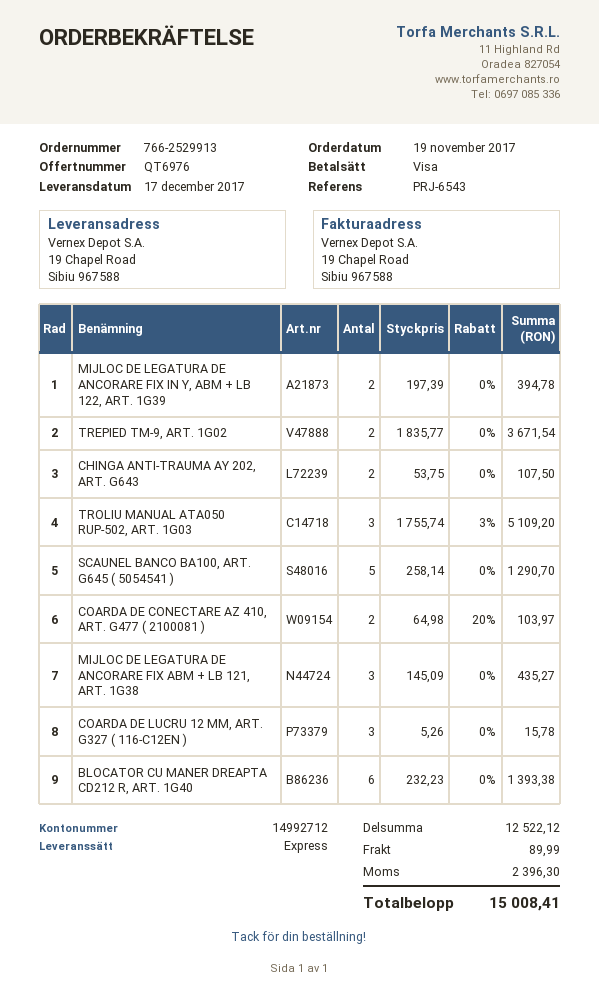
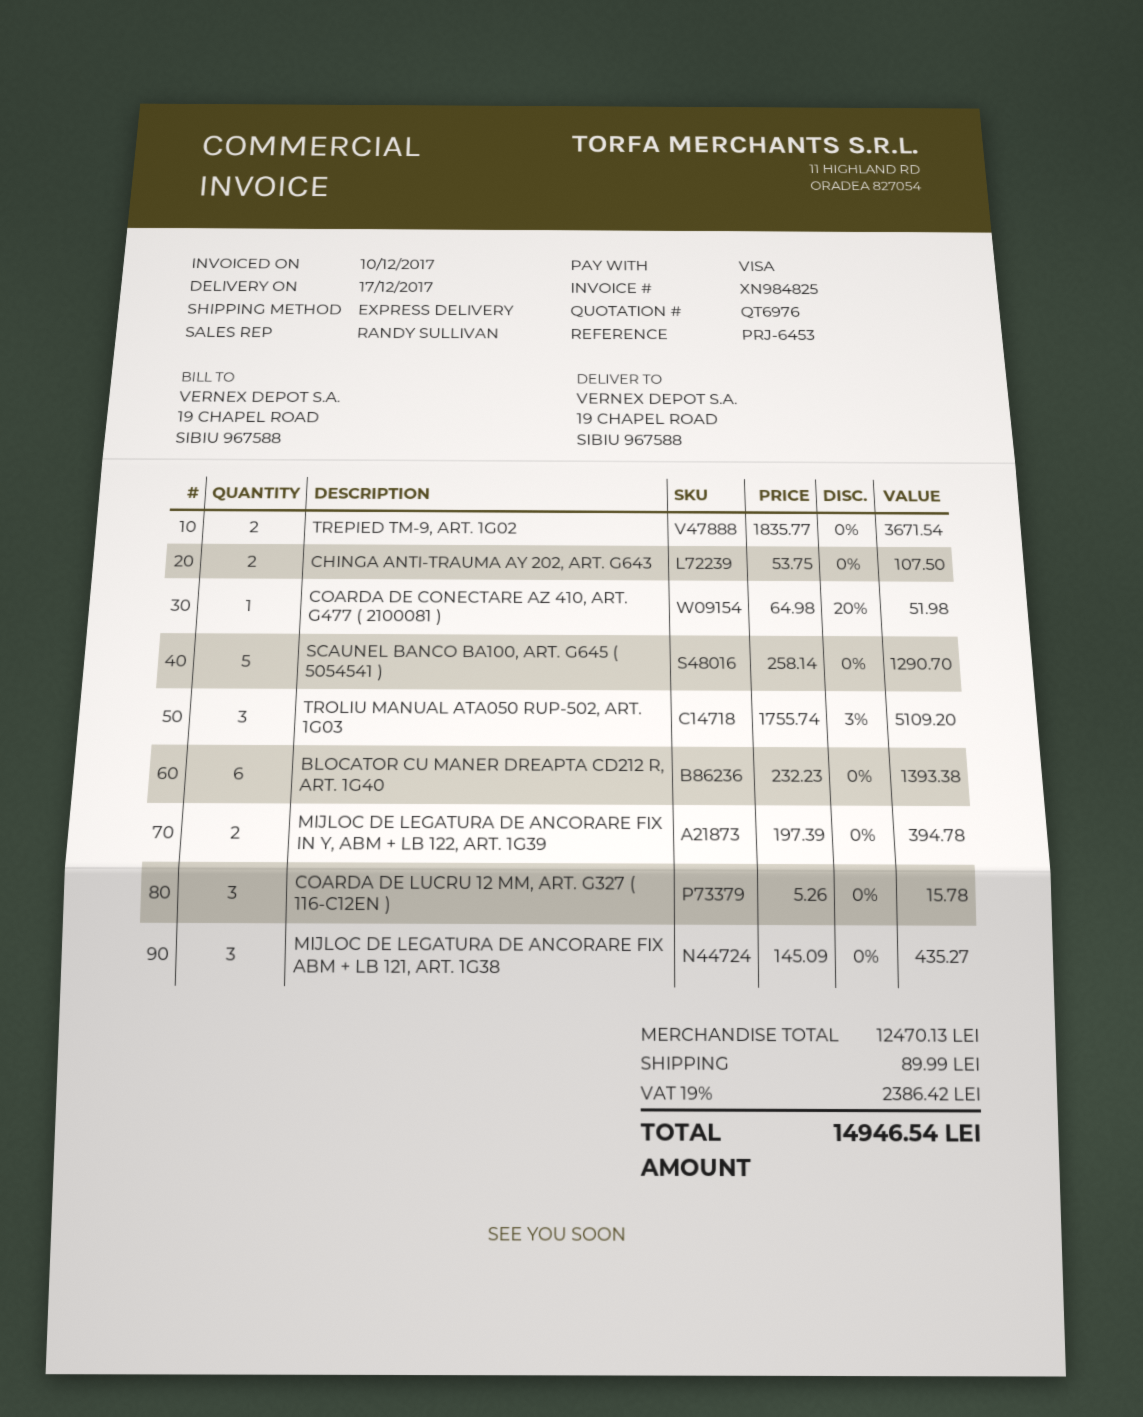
reference: PRJ-6543 -> PRJ-6453
COARDA DE CONECTARE AZ 410, ART. G477 ( 2100081 ): 2 x 64.98 - 20% = 103.97 -> 1 x 64.98 - 20% = 51.98
subtotal: 12522.12 -> 12470.13
tax: 2396.30 -> 2386.42
total: 15008.41 -> 14946.54

